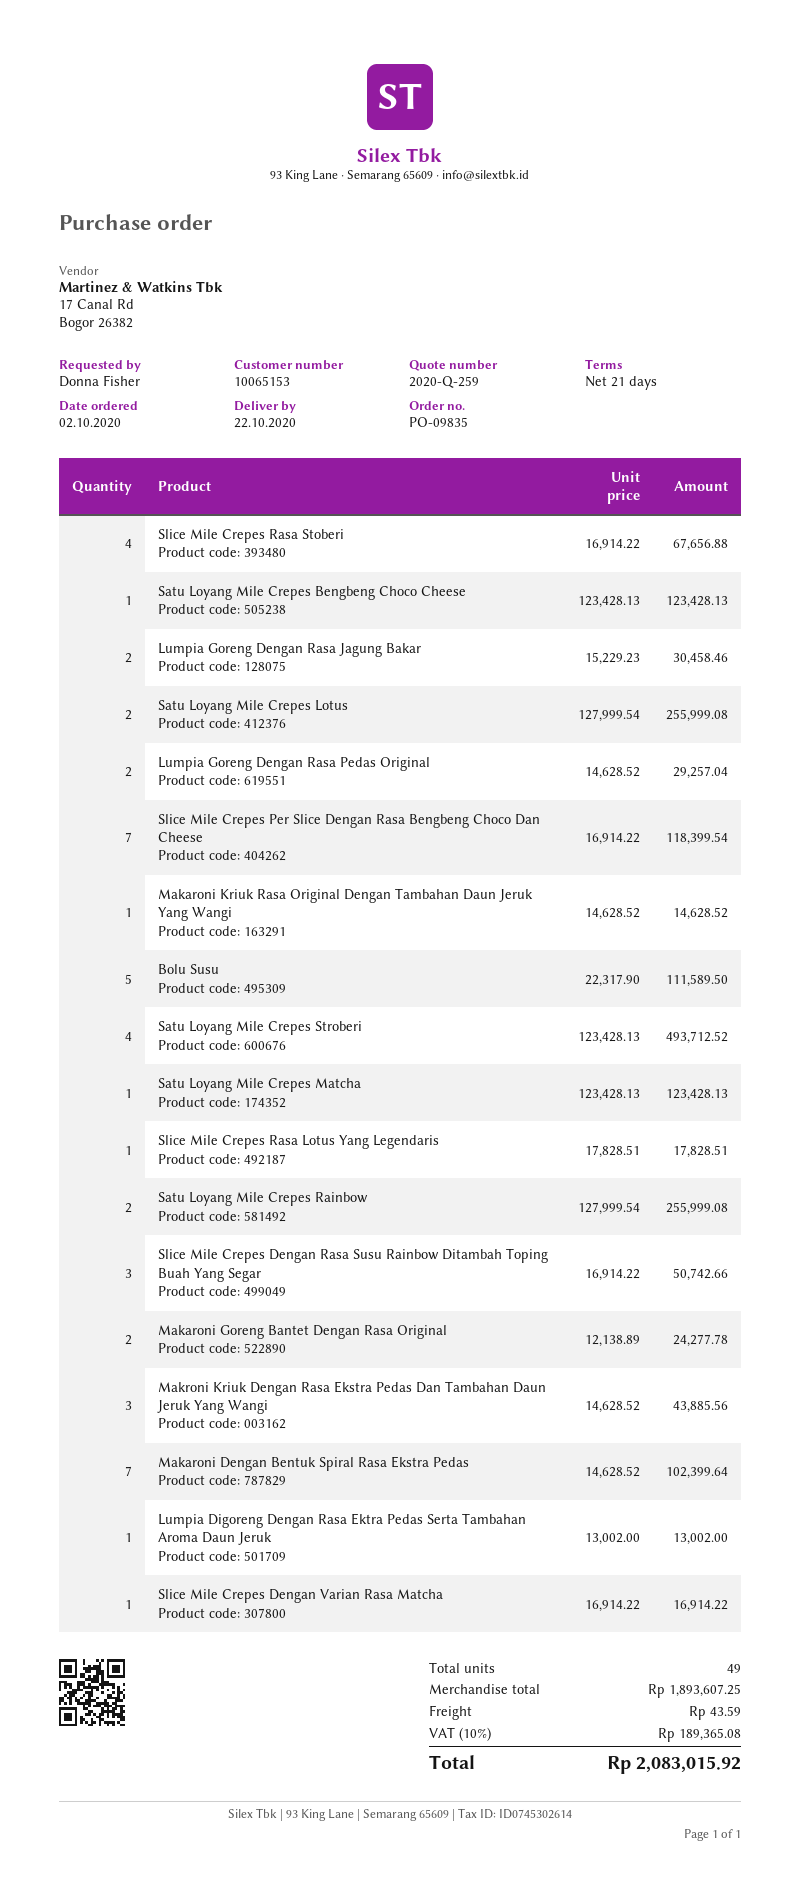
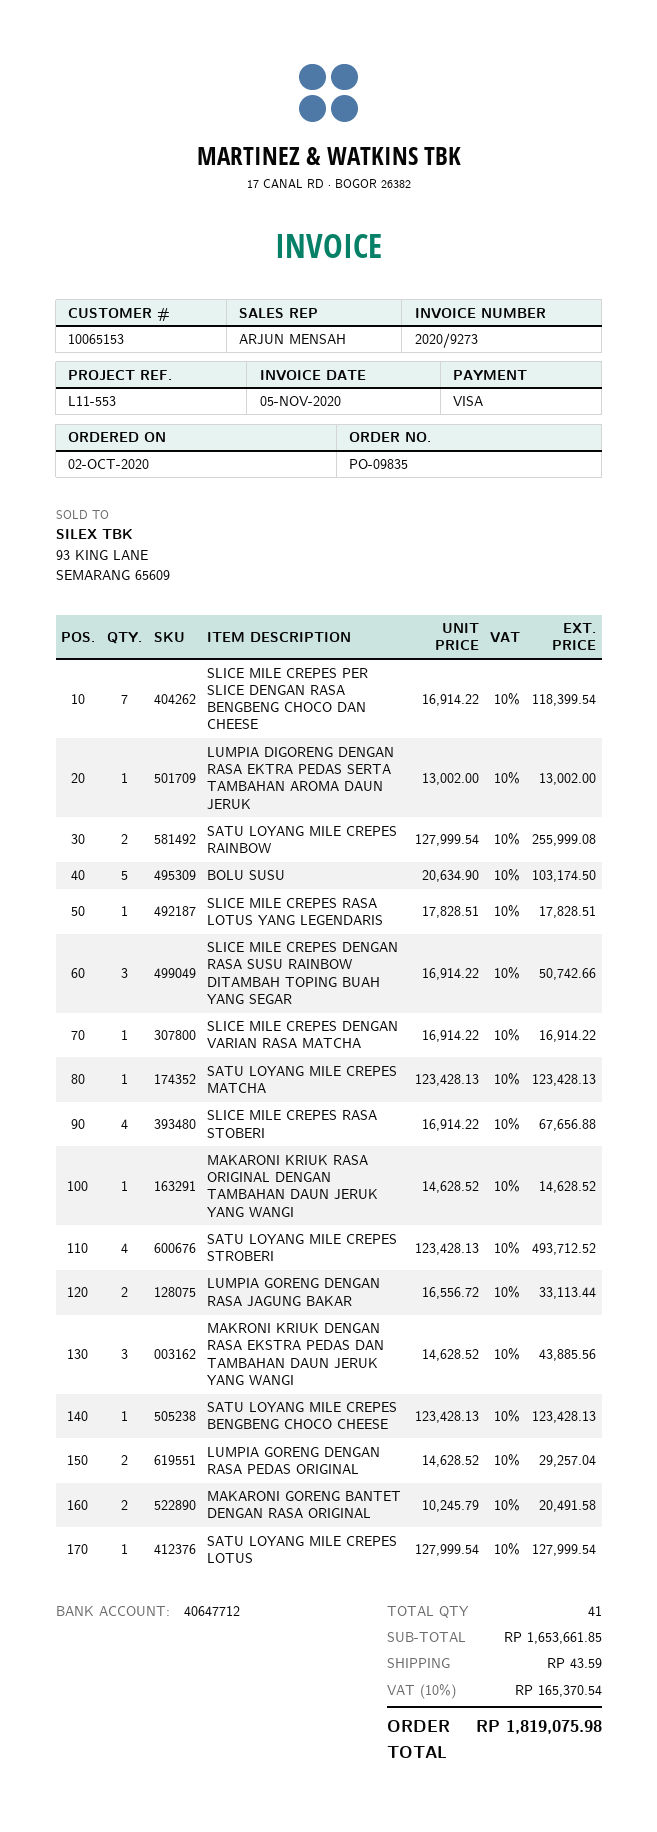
Lumpia Goreng Dengan Rasa Jagung Bakar: 2 x 15229.23 = 30458.46 -> 2 x 16556.72 = 33113.44
Satu Loyang Mile Crepes Lotus: 2 x 127999.54 = 255999.08 -> 1 x 127999.54 = 127999.54
Bolu Susu: 5 x 22317.90 = 111589.50 -> 5 x 20634.90 = 103174.50
Makaroni Goreng Bantet Dengan Rasa Original: 2 x 12138.89 = 24277.78 -> 2 x 10245.79 = 20491.58
Makaroni Dengan Bentuk Spiral Rasa Ekstra Pedas: 7 x 14628.52 = 102399.64 -> none
total quantity: 49 -> 41
subtotal: 1893607.25 -> 1653661.85
tax: 10% = 189365.08 -> 10% = 165370.54
total: 2083015.92 -> 1819075.98

